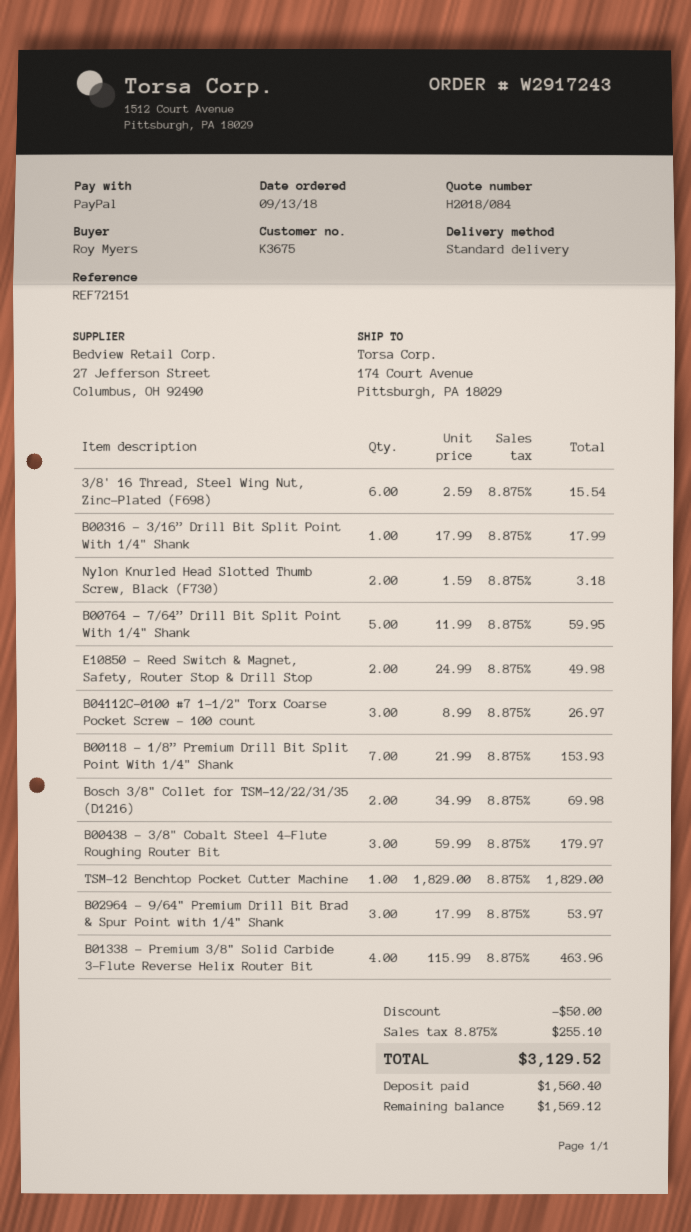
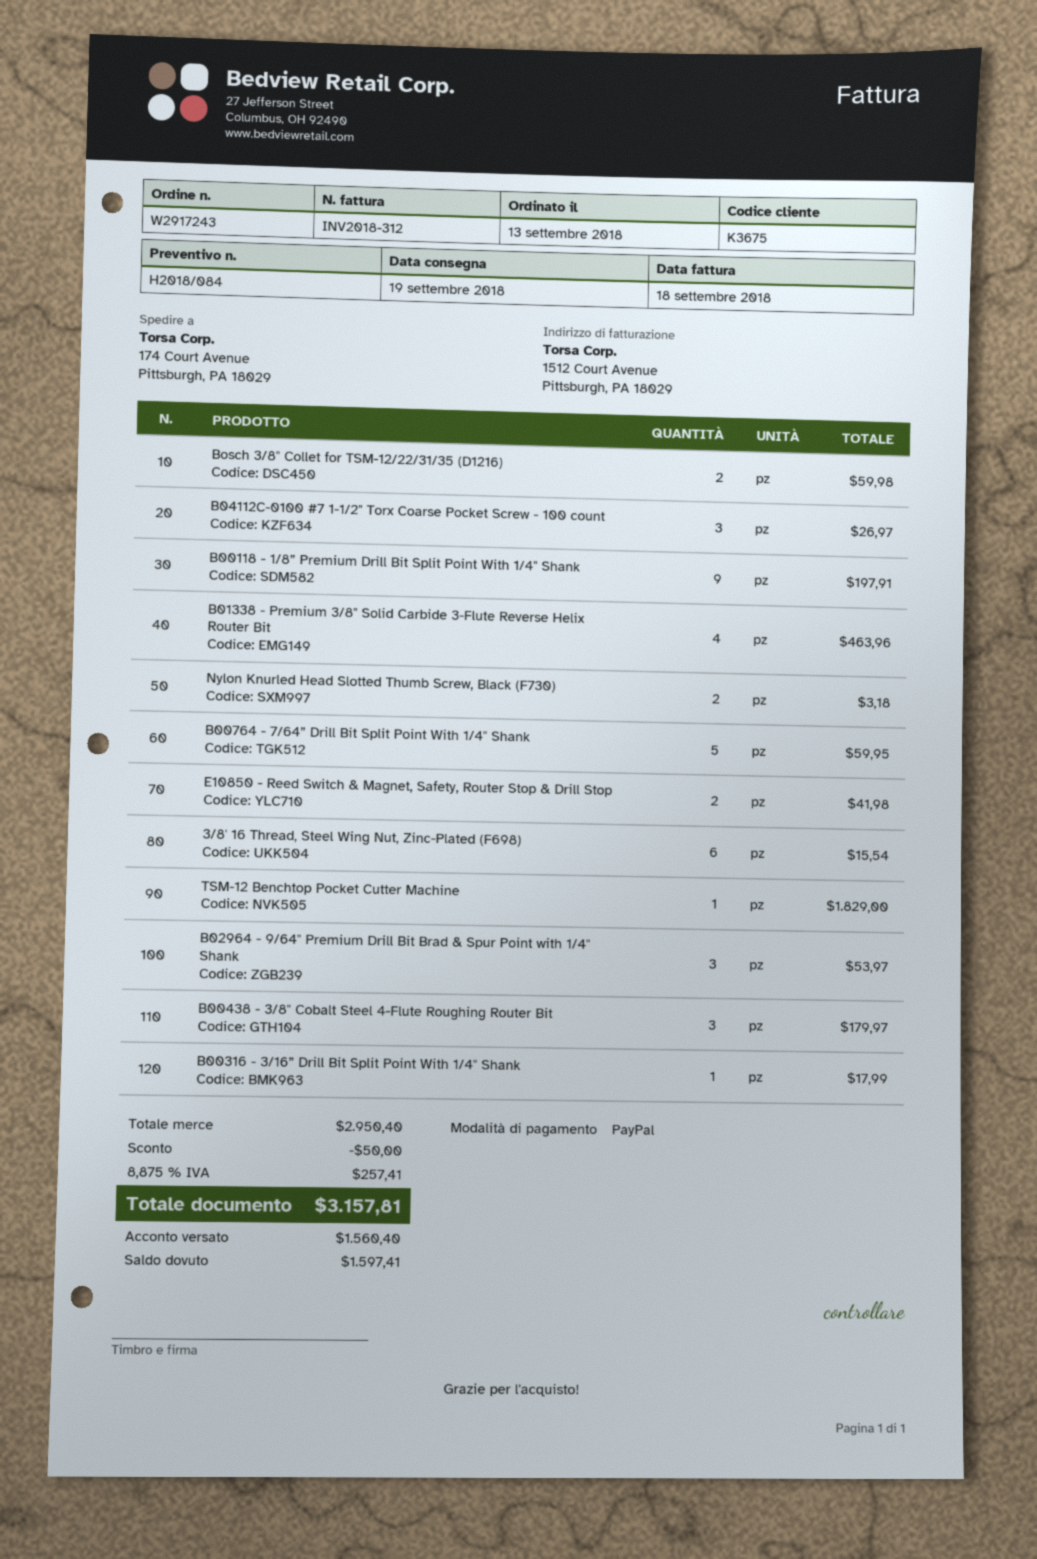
E10850 - Reed Switch & Magnet, Safety, Router Stop & Drill Stop: 2 for 49.98 -> 2 for 41.98
B00118 - 1/8” Premium Drill Bit Split Point With 1/4" Shank: 7 for 153.93 -> 9 for 197.91
Bosch 3/8" Collet for TSM-12/22/31/35 (D1216): 2 for 69.98 -> 2 for 59.98
tax: 8.875% = 255.10 -> 8.875% = 257.41
total: 3129.52 -> 3157.81
balance: 1569.12 -> 1597.41

